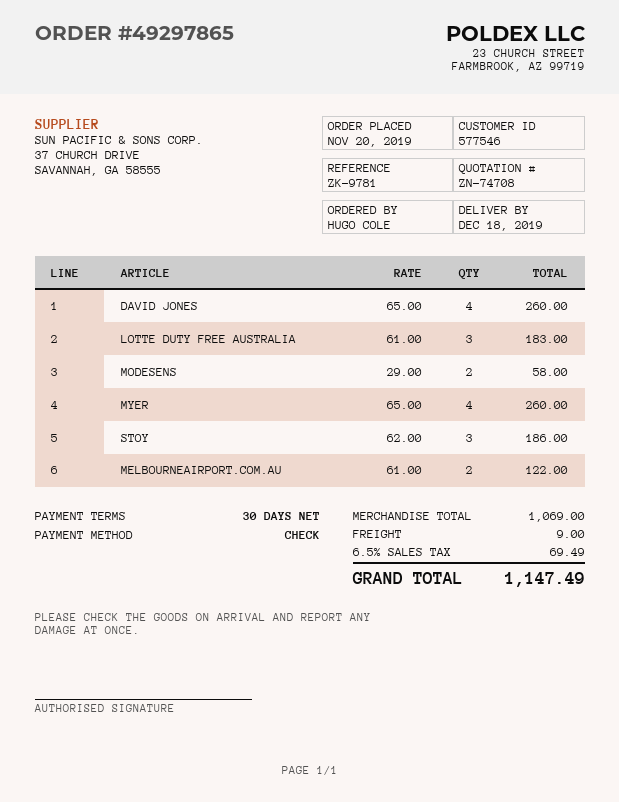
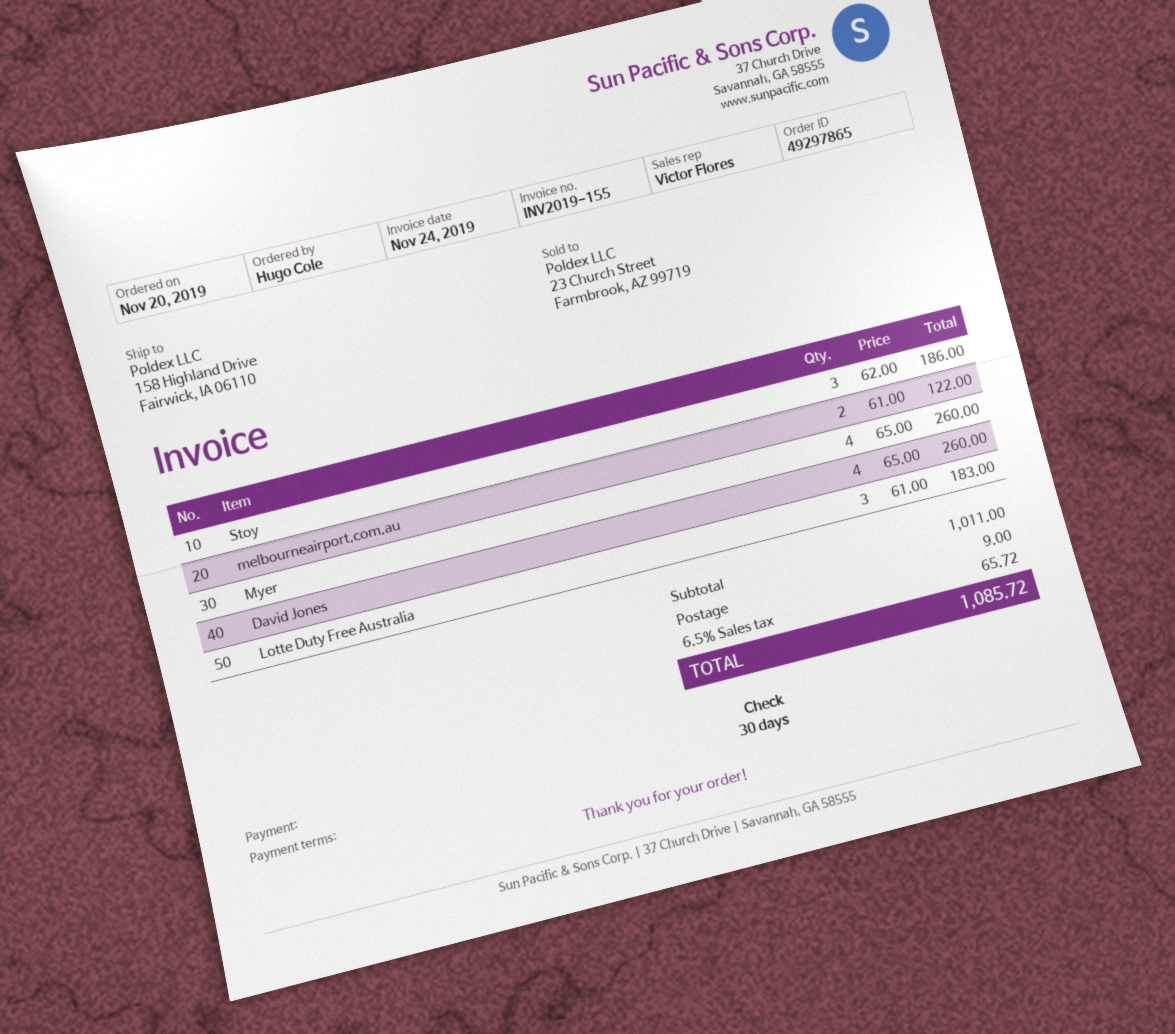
MODESENS: 2 x 29.00 = 58.00 -> none
subtotal: 1069.00 -> 1011.00
tax: 6.5% = 69.49 -> 6.5% = 65.72
total: 1147.49 -> 1085.72

